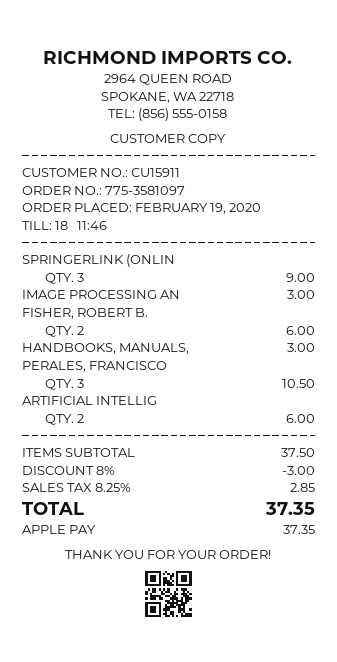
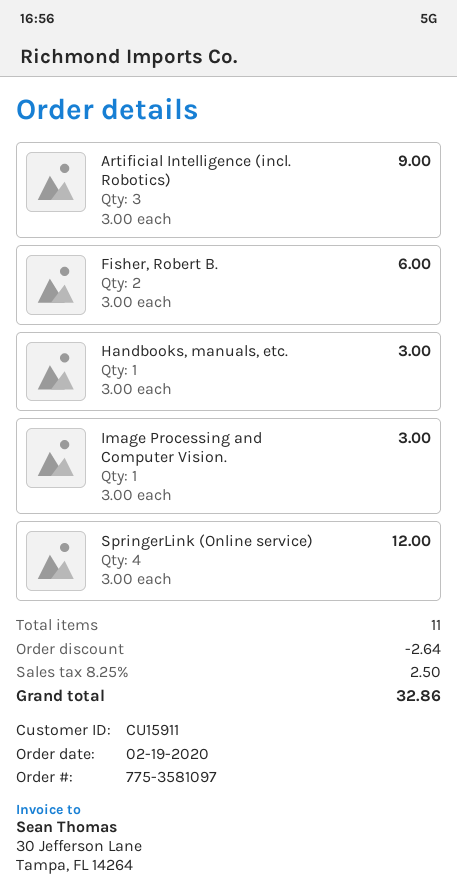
SPRINGERLINK (ONLIN: 3 for 9.00 -> 4 for 12.00
PERALES, FRANCISCO: 3 for 10.50 -> none
ARTIFICIAL INTELLIG: 2 for 6.00 -> 3 for 9.00
discount: 3.00 -> 2.64
tax: 8.25% = 2.85 -> 8.25% = 2.50
total: 37.35 -> 32.86

